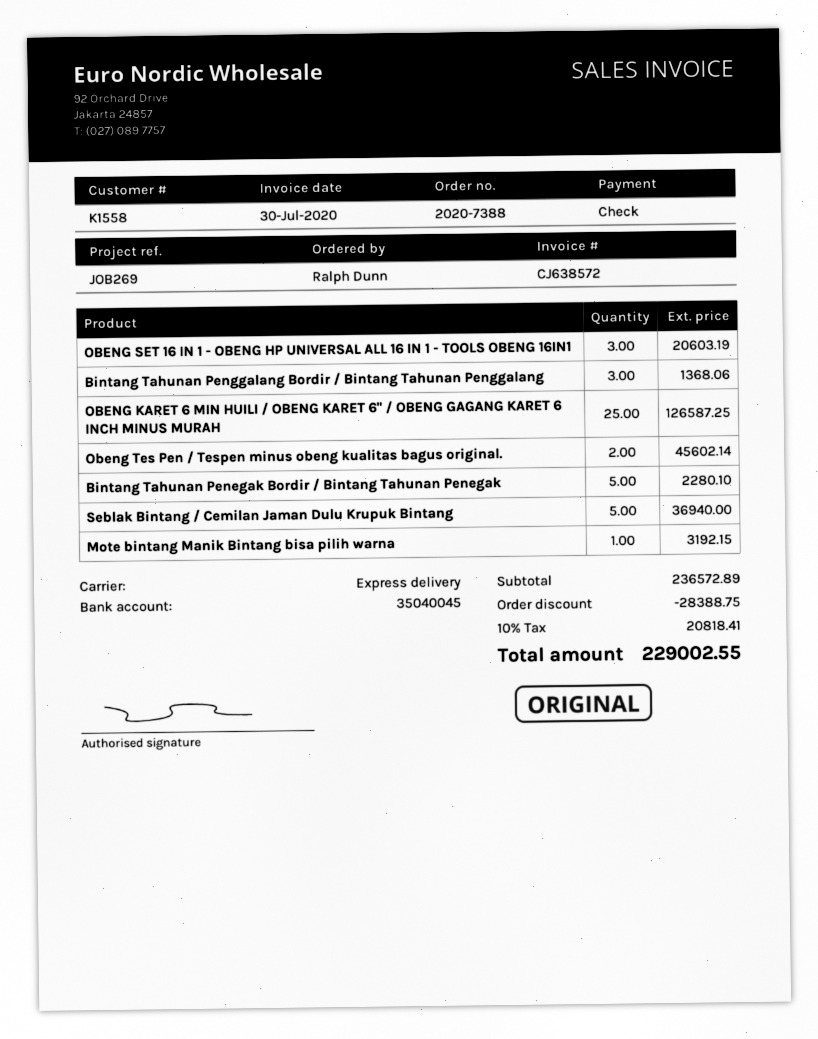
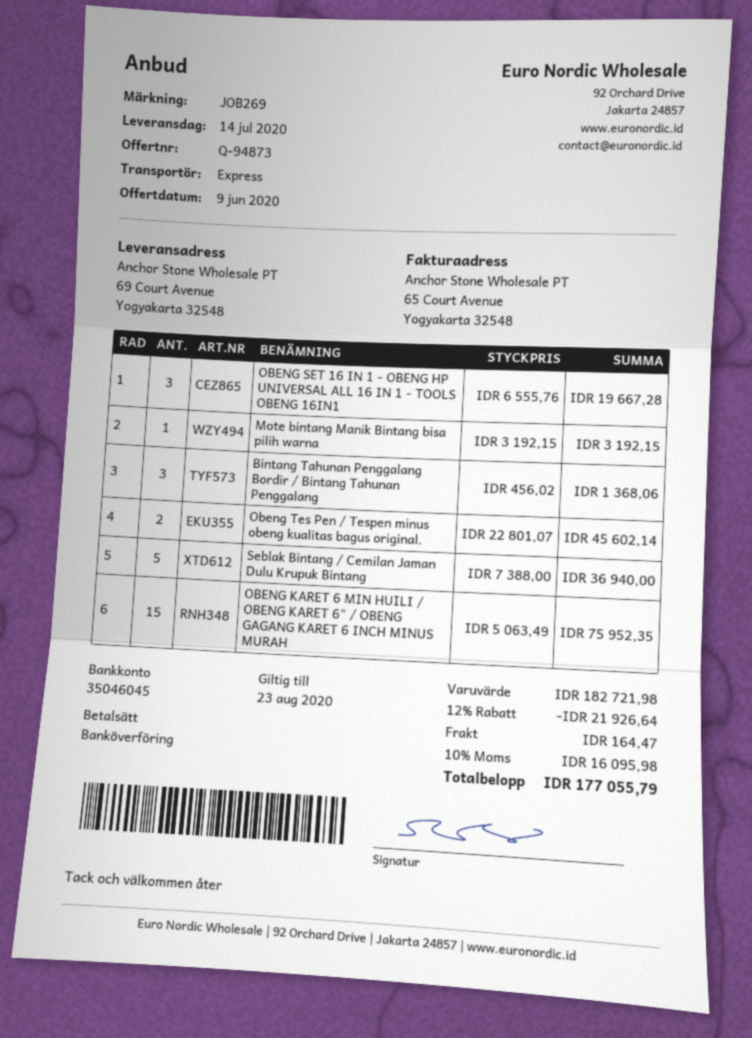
payment method: cheque -> bank transfer
bank account: 35040045 -> 35046045
OBENG SET 16 IN 1 - OBENG HP UNIVERSAL ALL 16 IN 1 - TOOLS OBENG 16IN1: 3 for 20603.19 -> 3 for 19667.28
OBENG KARET 6 MIN HUILI / OBENG KARET 6" / OBENG GAGANG KARET 6 INCH MINUS MURAH: 25 for 126587.25 -> 15 for 75952.35
Bintang Tahunan Penegak Bordir / Bintang Tahunan Penegak: 5 for 2280.10 -> none
subtotal: 236572.89 -> 182721.98
discount: 28388.75 -> 21926.64
shipping: none -> 164.47
tax: 10% = 20818.41 -> 10% = 16095.98
total: 229002.55 -> 177055.79

